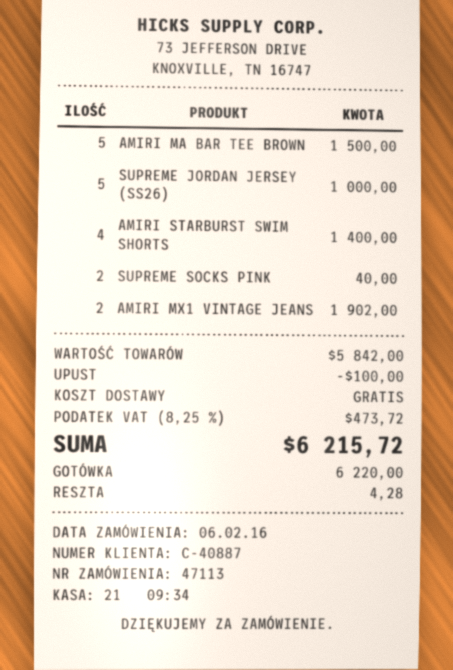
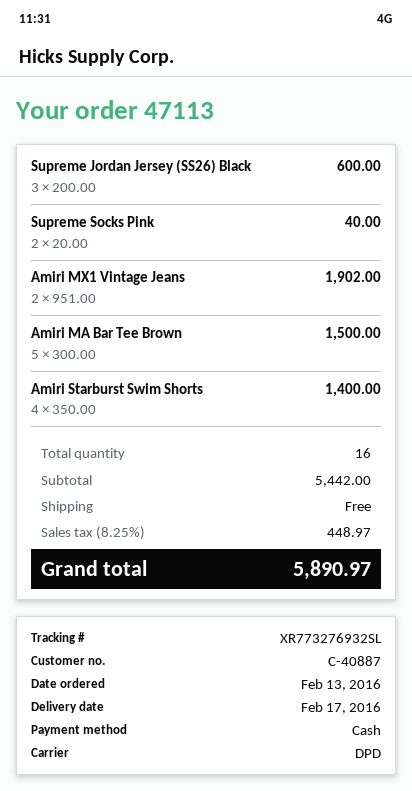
order date: 2016-02-06 -> 2016-02-13
SUPREME JORDAN JERSEY (SS26): 5 for 1000.00 -> 3 for 600.00
subtotal: 5842.00 -> 5442.00
discount: 100.00 -> none
tax: 8.25% = 473.72 -> 8.25% = 448.97
total: 6215.72 -> 5890.97

